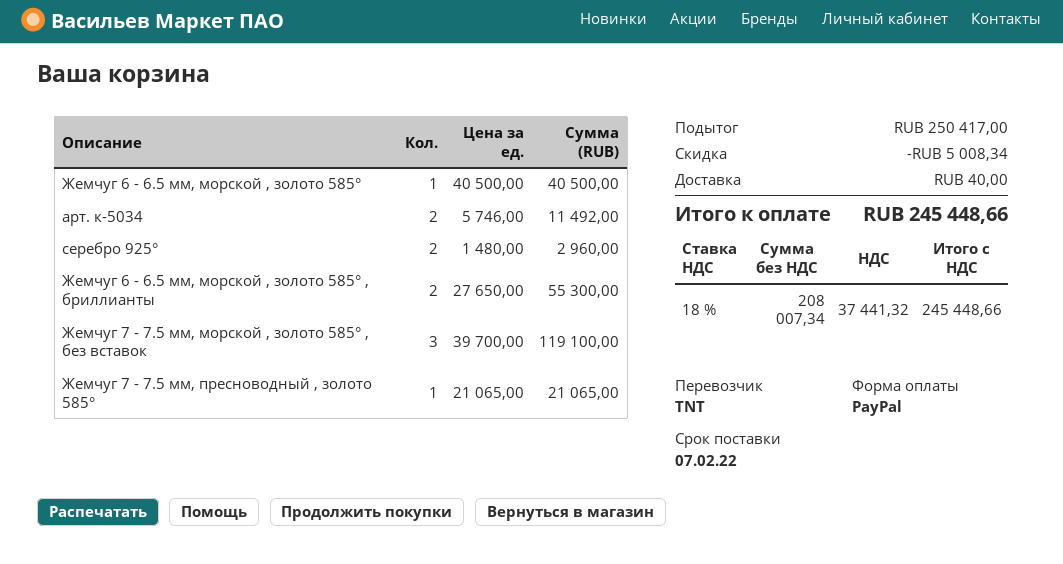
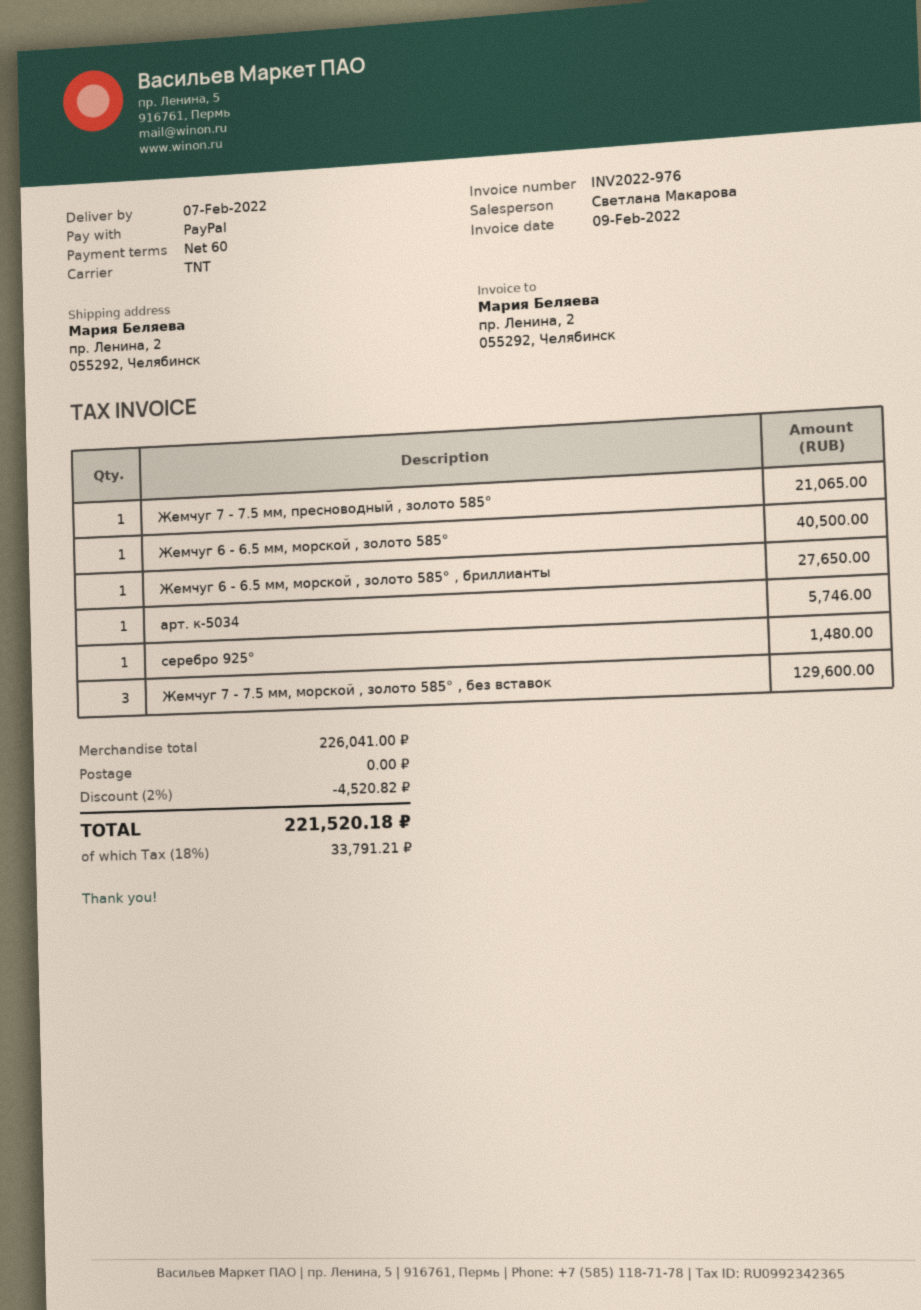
арт. к-5034: 2 for 11492.00 -> 1 for 5746.00
серебро 925°: 2 for 2960.00 -> 1 for 1480.00
Жемчуг 6 - 6.5 мм, морской , золото 585° , бриллианты: 2 for 55300.00 -> 1 for 27650.00
Жемчуг 7 - 7.5 мм, морской , золото 585° , без вставок: 3 for 119100.00 -> 3 for 129600.00
subtotal: 250417.00 -> 226041.00
discount: 5008.34 -> 4520.82
shipping: 40.00 -> 0.00
tax: 18% = 37441.32 -> 18% = 33791.21
total: 245448.66 -> 221520.18

